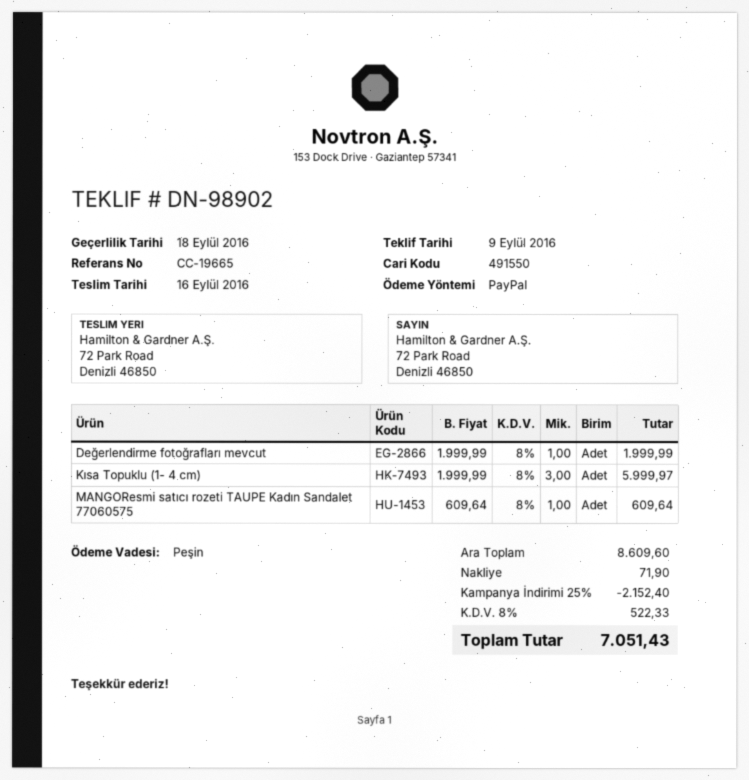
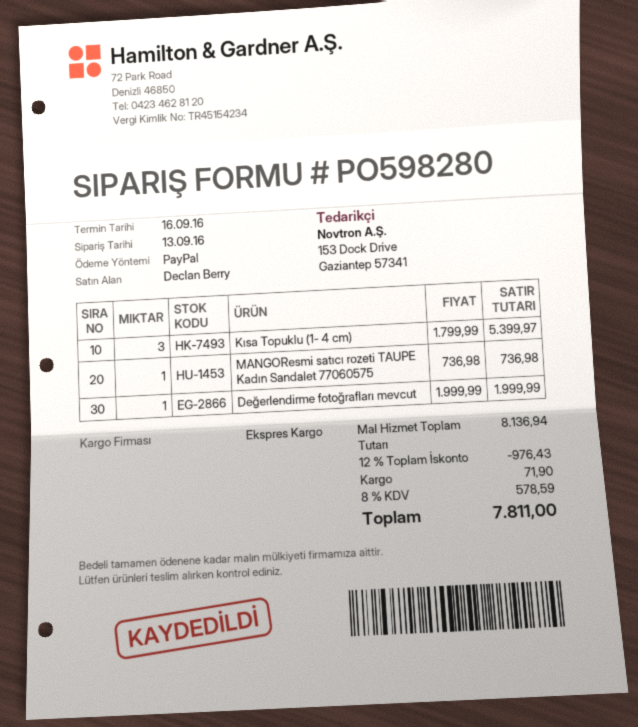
Kısa Topuklu (1- 4 cm): 3 x 1999.99 = 5999.97 -> 3 x 1799.99 = 5399.97
MANGOResmi satıcı rozeti TAUPE Kadın Sandalet 77060575: 1 x 609.64 = 609.64 -> 1 x 736.98 = 736.98
subtotal: 8609.60 -> 8136.94
discount: 25% = 2152.40 -> 12% = 976.43
tax: 8% = 522.33 -> 8% = 578.59
total: 7051.43 -> 7811.00

